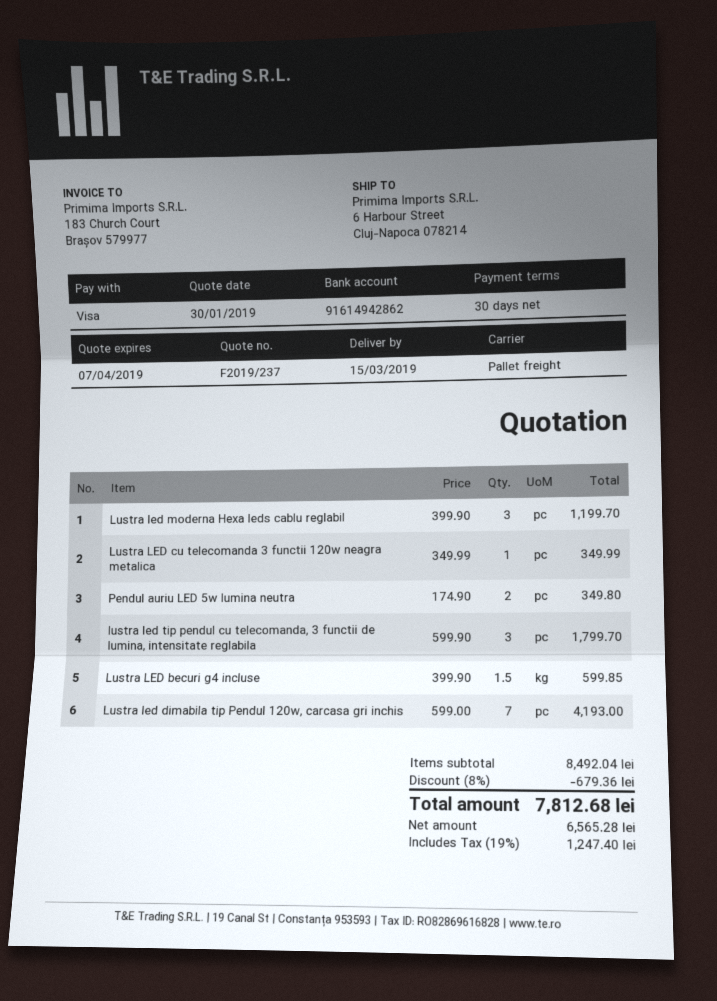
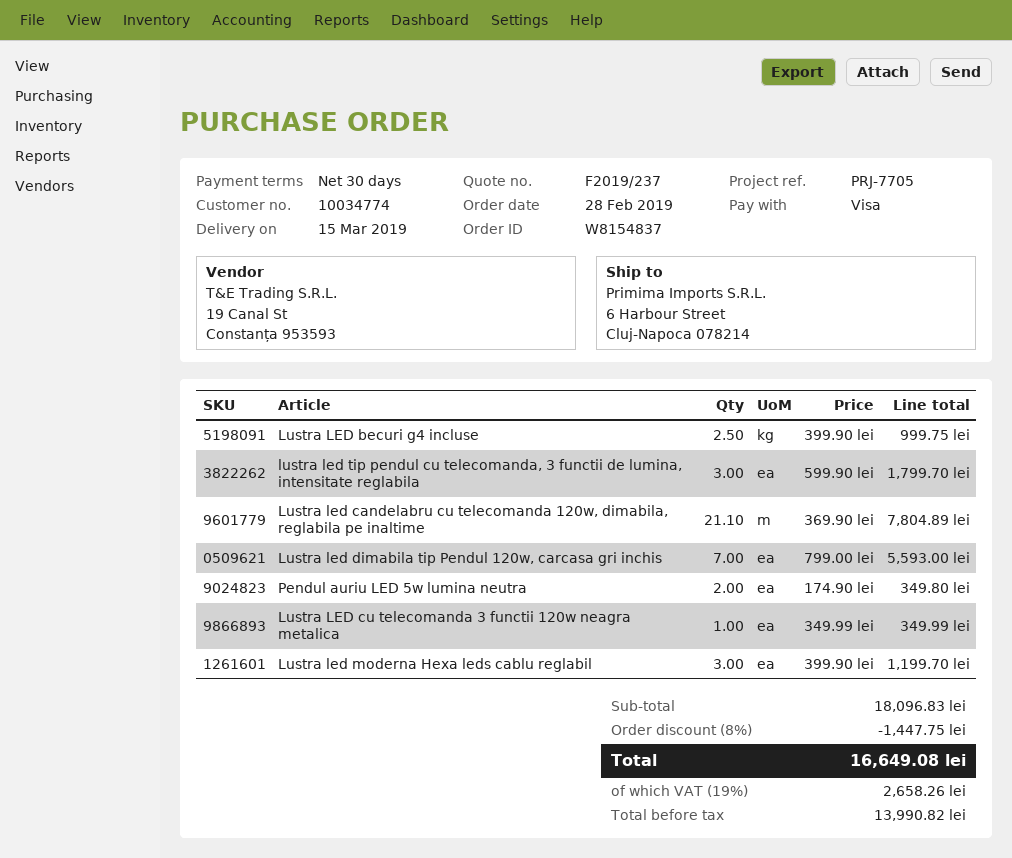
Lustra LED becuri g4 incluse: 1.5 x 399.90 = 599.85 -> 2.5 x 399.90 = 999.75
Lustra led dimabila tip Pendul 120w, carcasa gri inchis: 7 x 599.00 = 4193.00 -> 7 x 799.00 = 5593.00
Lustra led candelabru cu telecomanda 120w, dimabila, reglabila pe inaltime: none -> 21.1 x 369.90 = 7804.89
subtotal: 8492.04 -> 18096.83
discount: 8% = 679.36 -> 8% = 1447.75
net: 6565.28 -> 13990.82
tax: 19% = 1247.40 -> 19% = 2658.26
total: 7812.68 -> 16649.08

